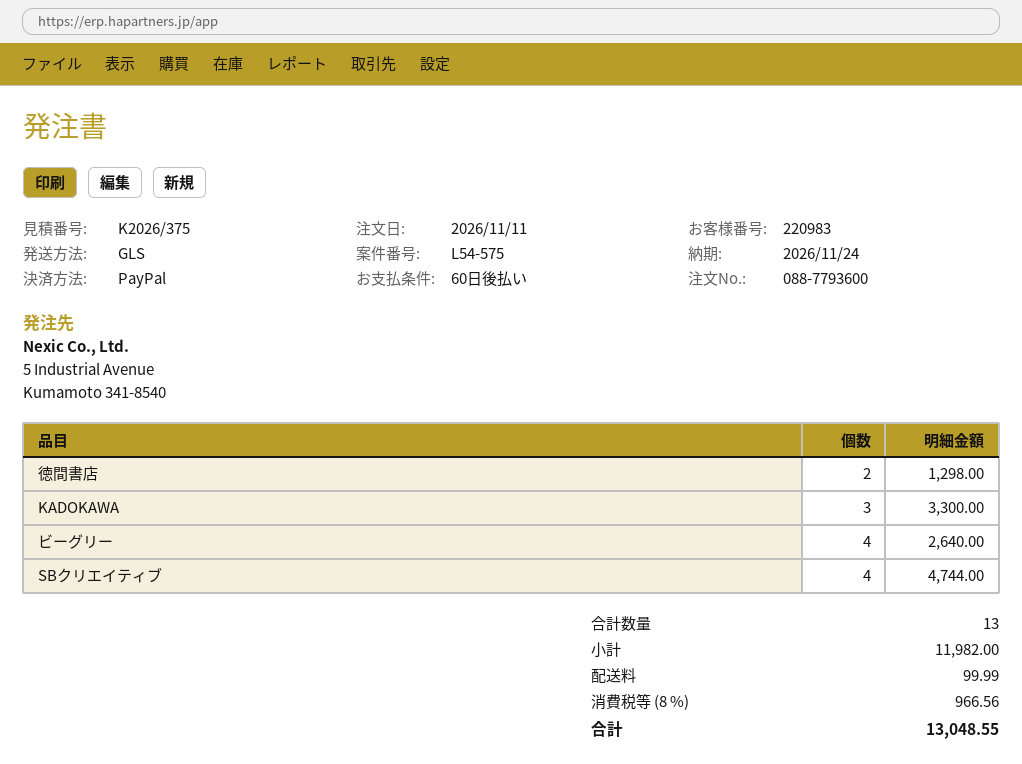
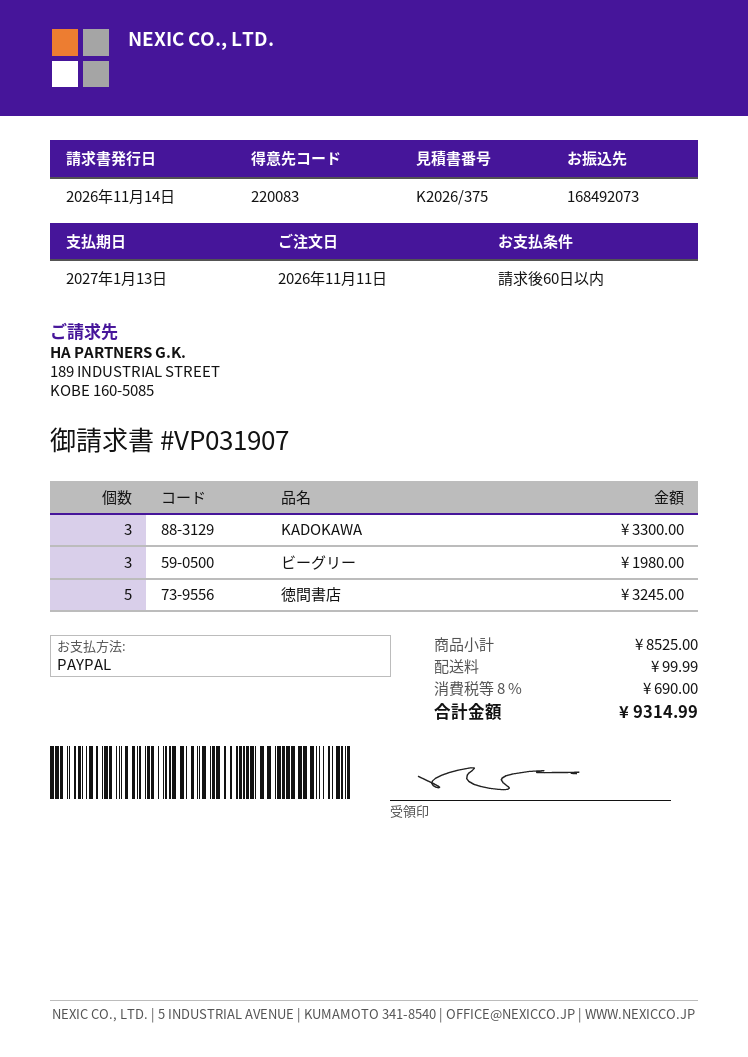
customer number: 220983 -> 220083
徳間書店: 2 for 1298.00 -> 5 for 3245.00
ビーグリー: 4 for 2640.00 -> 3 for 1980.00
SBクリエイティブ: 4 for 4744.00 -> none
subtotal: 11982.00 -> 8525.00
tax: 8% = 966.56 -> 8% = 690.00
total: 13048.55 -> 9314.99

